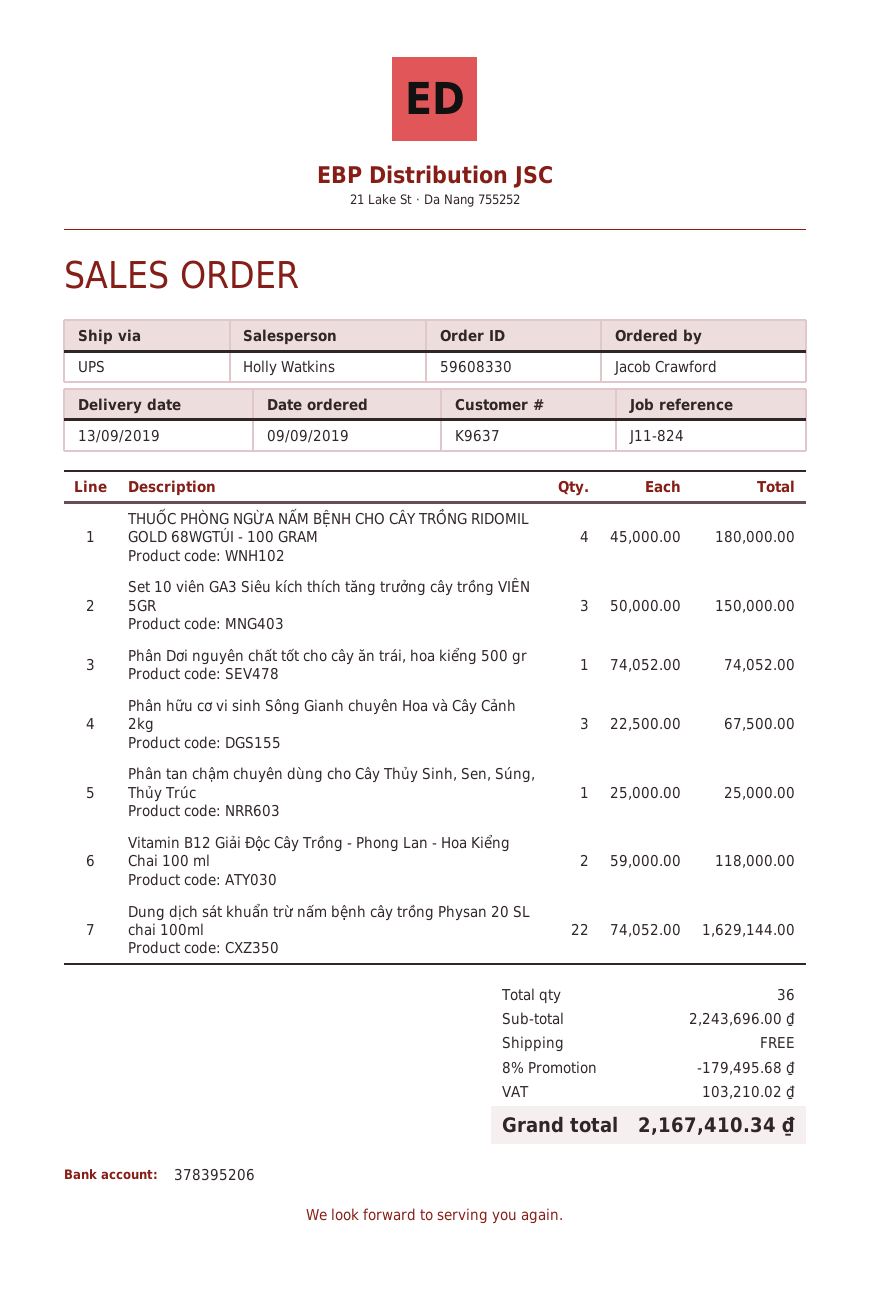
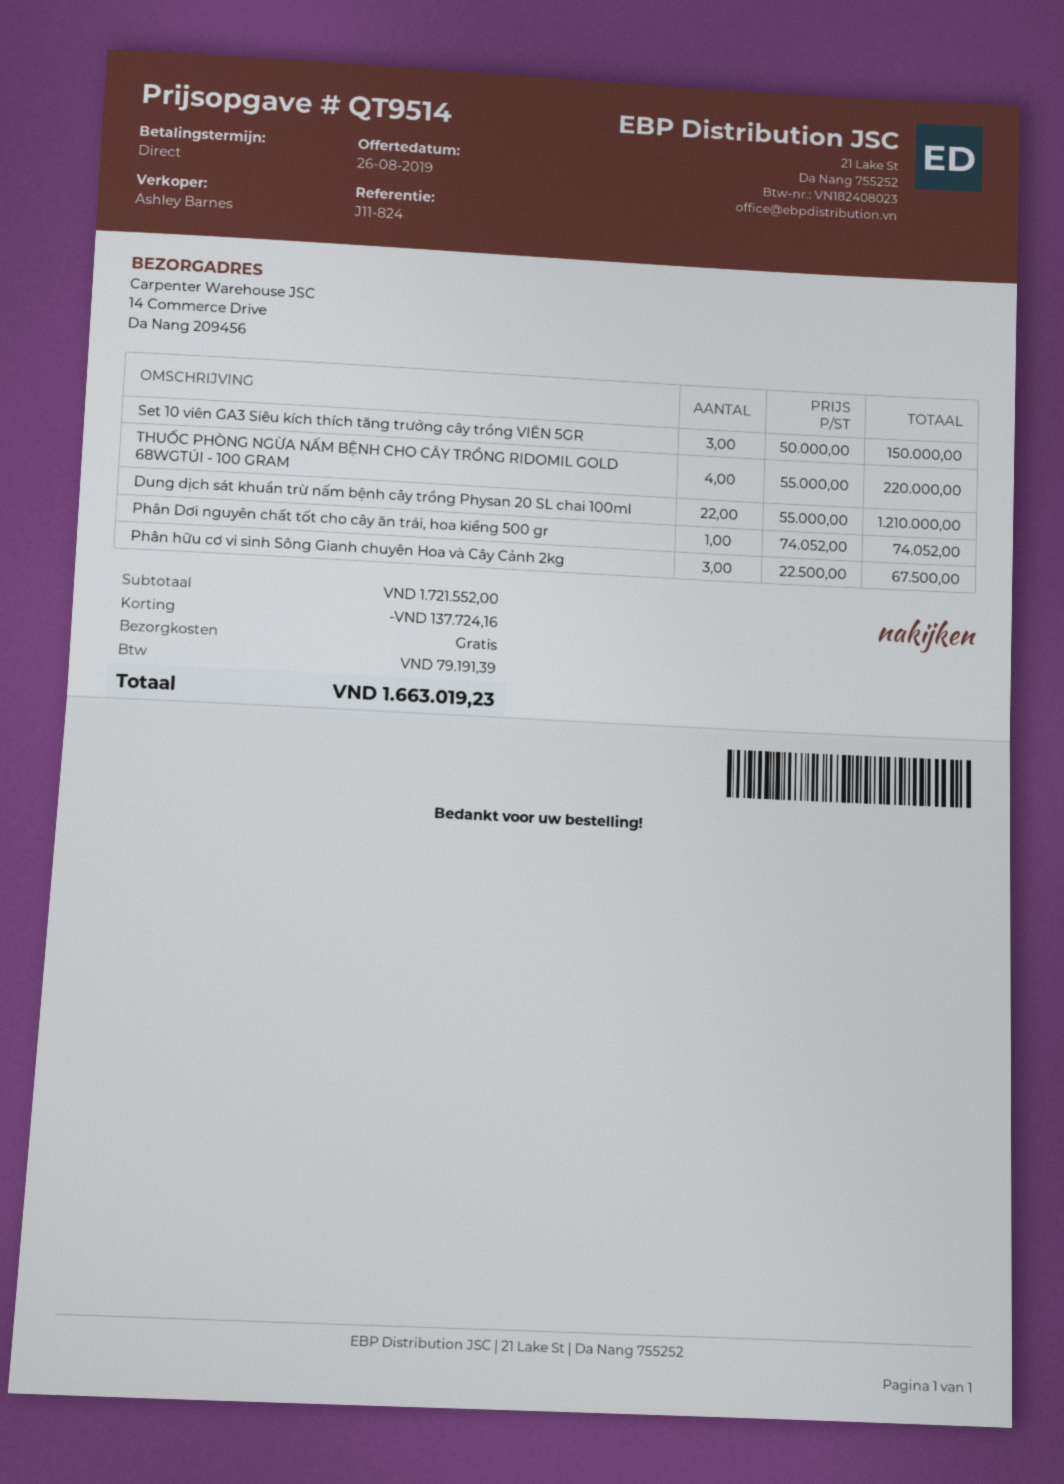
sales rep: Holly Watkins -> Ashley Barnes
THUỐC PHÒNG NGỪA NẤM BỆNH CHO CÂY TRỒNG RIDOMIL GOLD 68WGTÚI - 100 GRAM: 4 x 45000.00 = 180000.00 -> 4 x 55000.00 = 220000.00
Phân tan chậm chuyên dùng cho Cây Thủy Sinh, Sen, Súng, Thủy Trúc: 1 x 25000.00 = 25000.00 -> none
Vitamin B12 Giải Độc Cây Trồng - Phong Lan - Hoa Kiểng Chai 100 ml: 2 x 59000.00 = 118000.00 -> none
Dung dịch sát khuẩn trừ nấm bệnh cây trồng Physan 20 SL chai 100ml: 22 x 74052.00 = 1629144.00 -> 22 x 55000.00 = 1210000.00
subtotal: 2243696.00 -> 1721552.00
discount: 179495.68 -> 137724.16
tax: 103210.02 -> 79191.39
total: 2167410.34 -> 1663019.23

